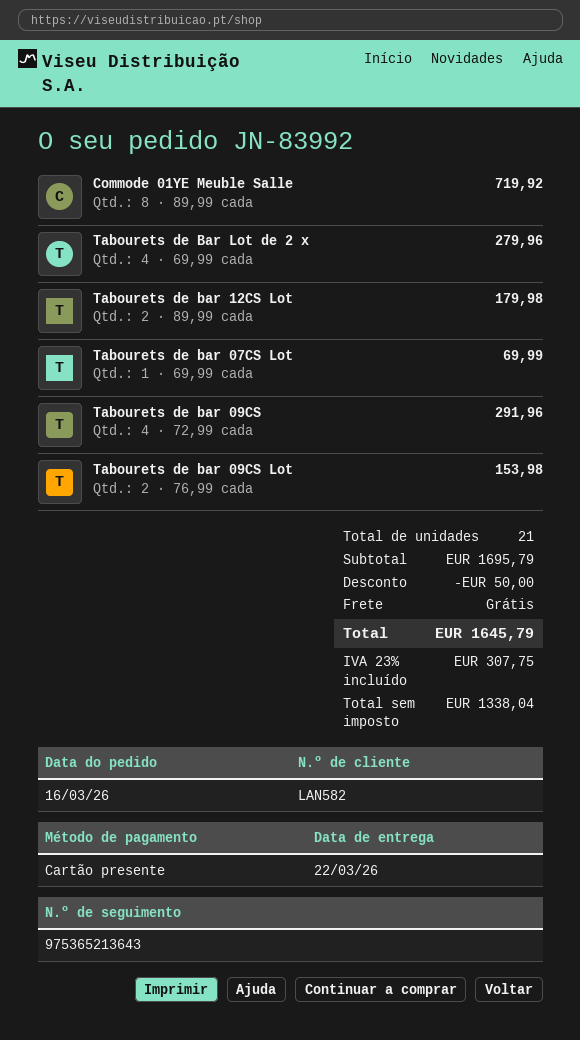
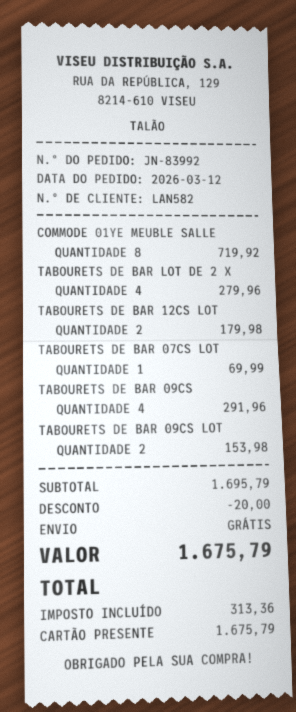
order date: 2026-03-16 -> 2026-03-12
discount: 50.00 -> 20.00
tax: 307.75 -> 313.36
total: 1645.79 -> 1675.79

